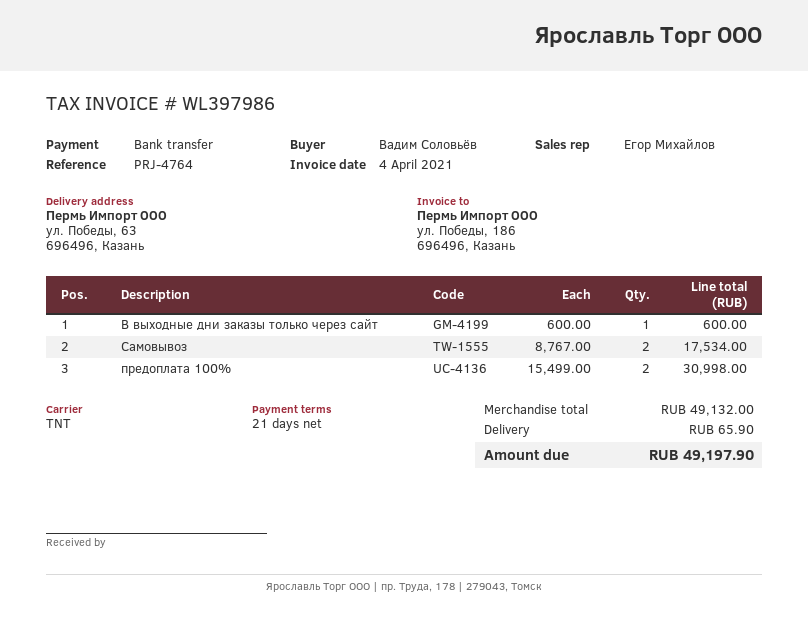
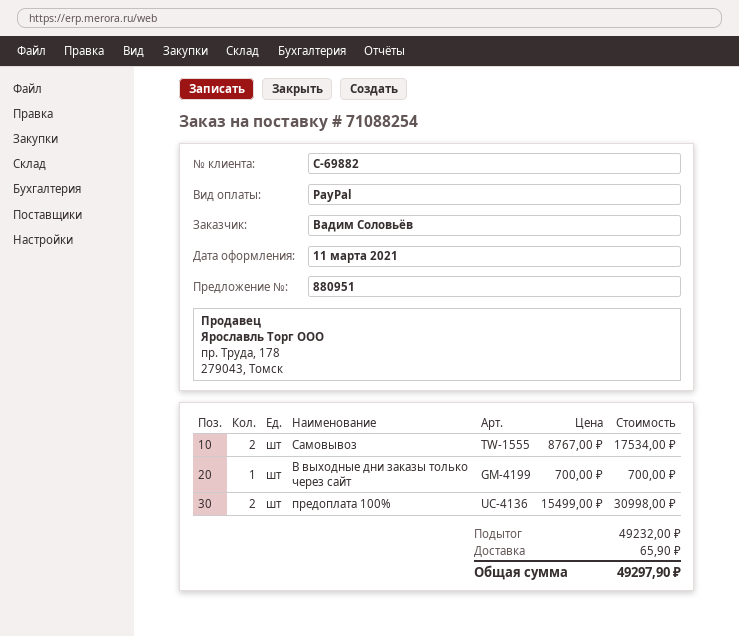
payment method: bank transfer -> PayPal
В выходные дни заказы только через сайт: 1 x 600.00 = 600.00 -> 1 x 700.00 = 700.00
subtotal: 49132.00 -> 49232.00
total: 49197.90 -> 49297.90

